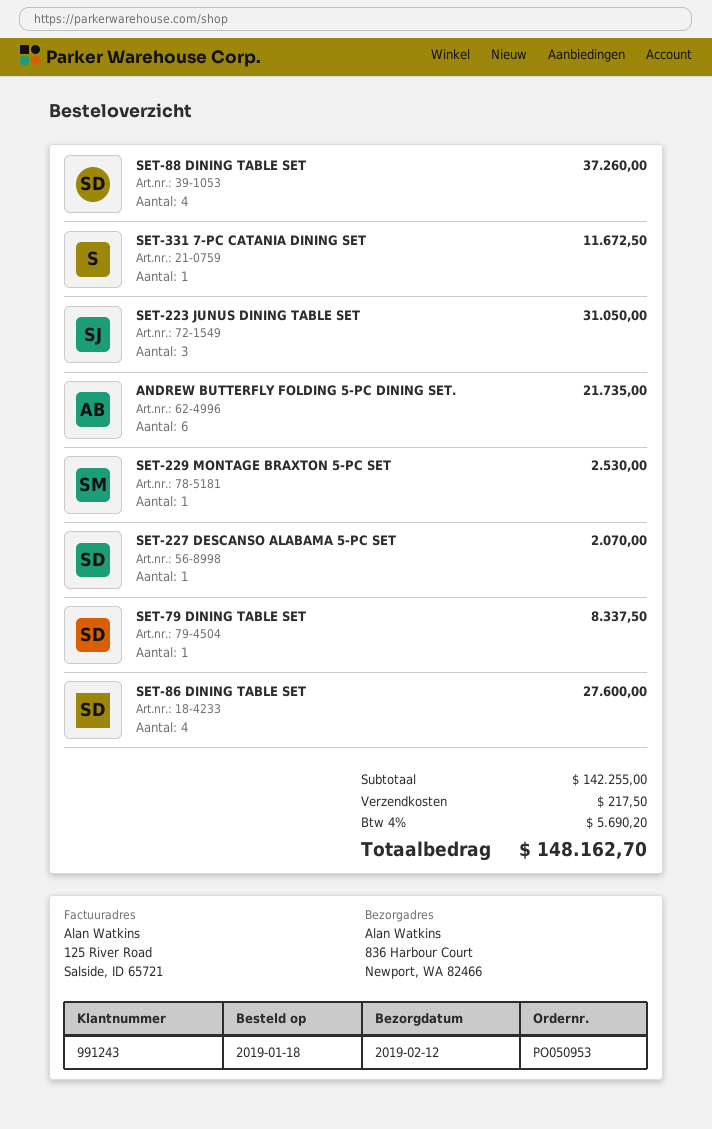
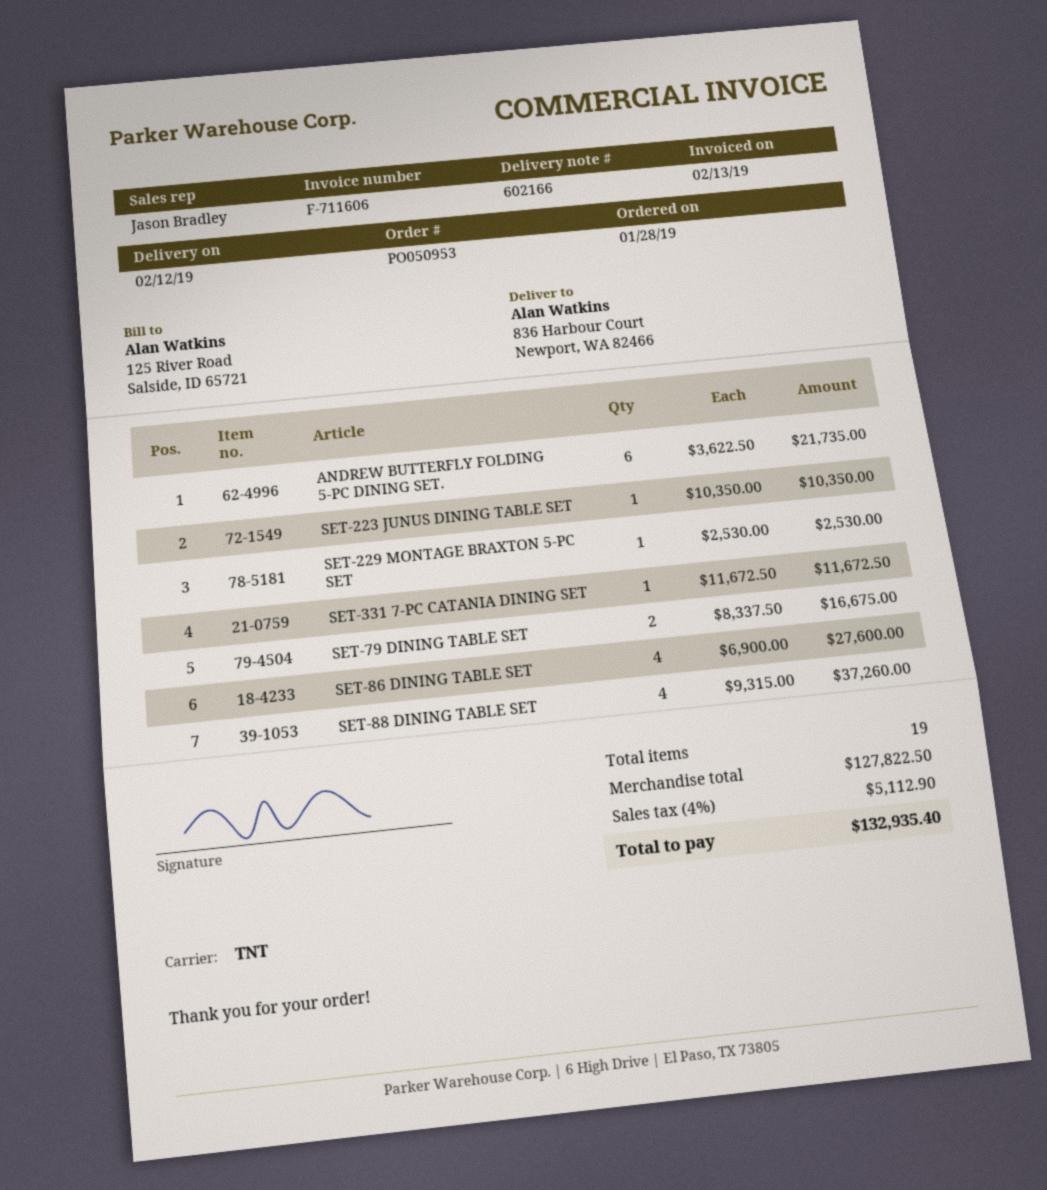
order date: 2019-01-18 -> 2019-01-28
SET-223 JUNUS DINING TABLE SET: 3 for 31050.00 -> 1 for 10350.00
SET-227 DESCANSO ALABAMA 5-PC SET: 1 for 2070.00 -> none
SET-79 DINING TABLE SET: 1 for 8337.50 -> 2 for 16675.00
subtotal: 142255.00 -> 127822.50
shipping: 217.50 -> none
tax: 4% = 5690.20 -> 4% = 5112.90
total: 148162.70 -> 132935.40

